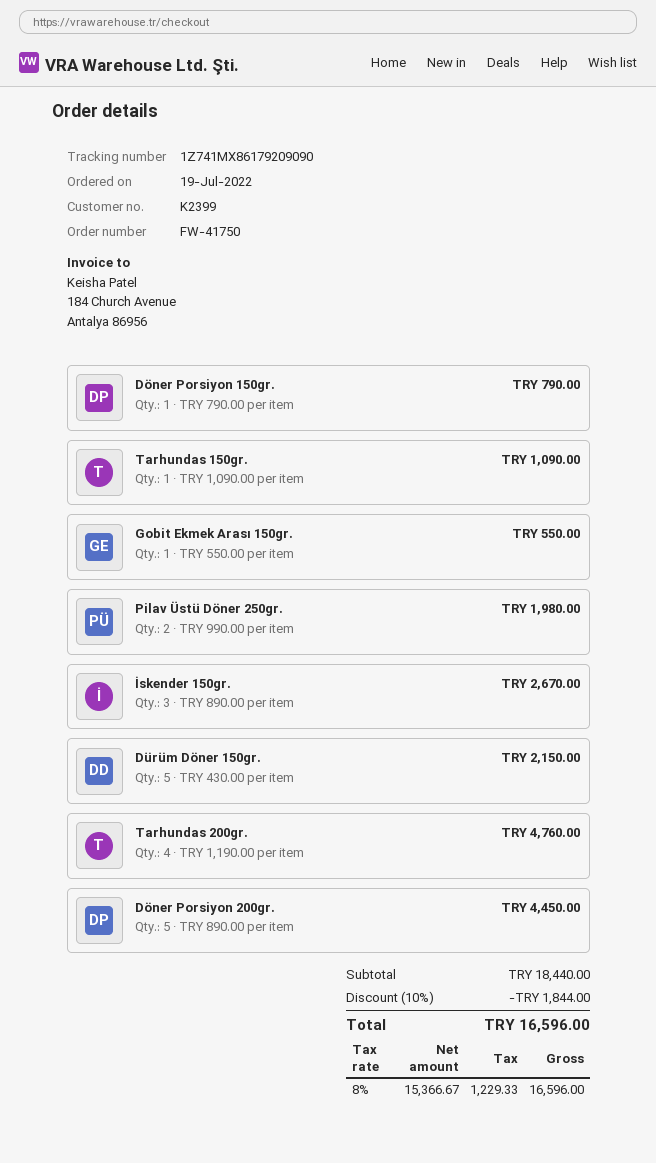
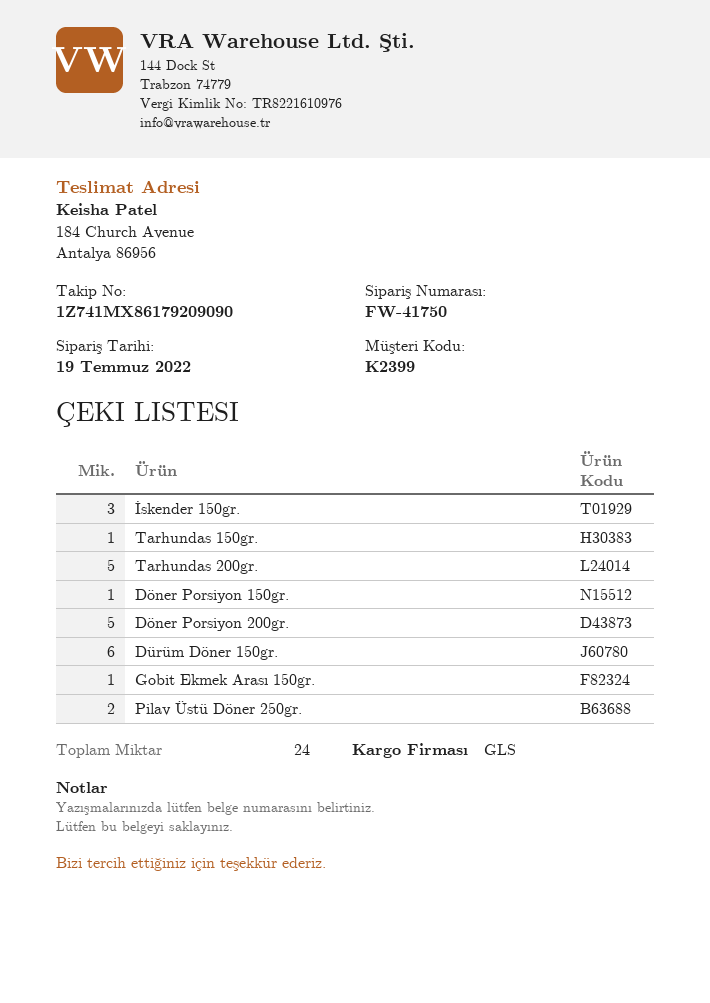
Dürüm Döner 150gr.: 5 -> 6
Tarhundas 200gr.: 4 -> 5

